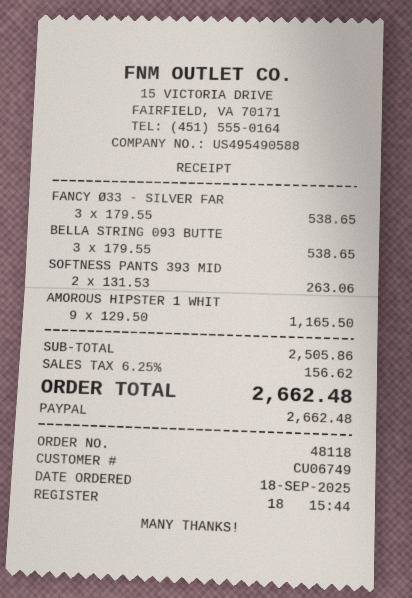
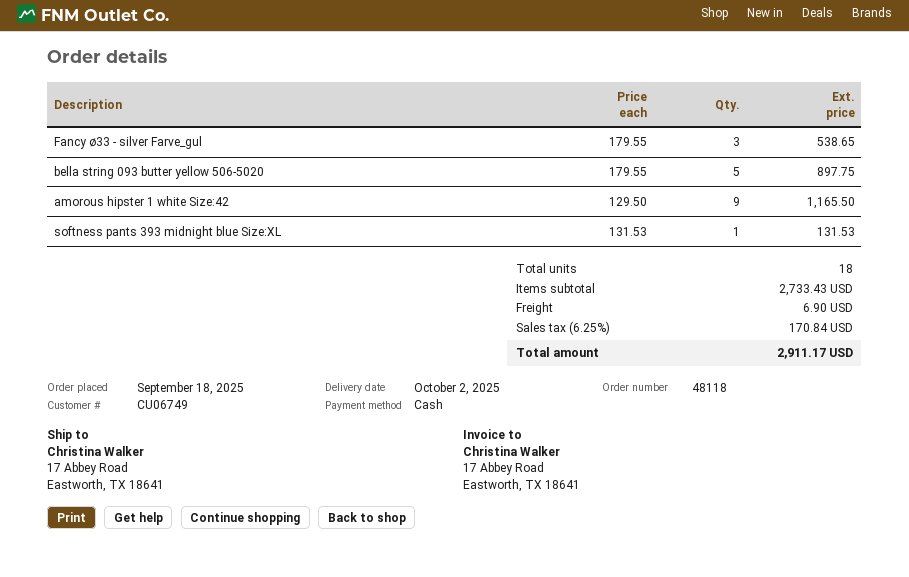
payment method: PayPal -> cash
BELLA STRING 093 BUTTE: 3 x 179.55 = 538.65 -> 5 x 179.55 = 897.75
SOFTNESS PANTS 393 MID: 2 x 131.53 = 263.06 -> 1 x 131.53 = 131.53
subtotal: 2505.86 -> 2733.43
shipping: none -> 6.90
tax: 6.25% = 156.62 -> 6.25% = 170.84
total: 2662.48 -> 2911.17

